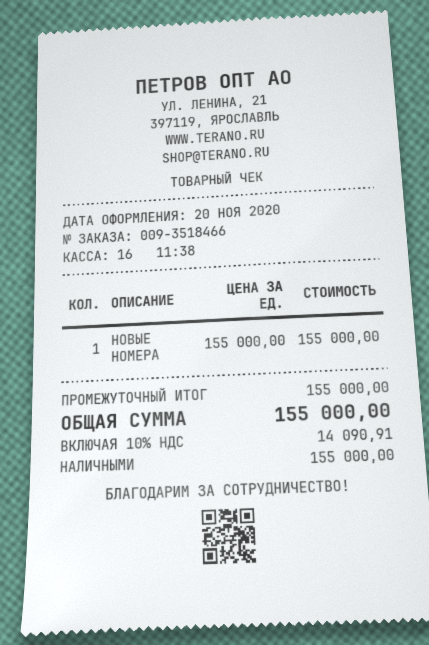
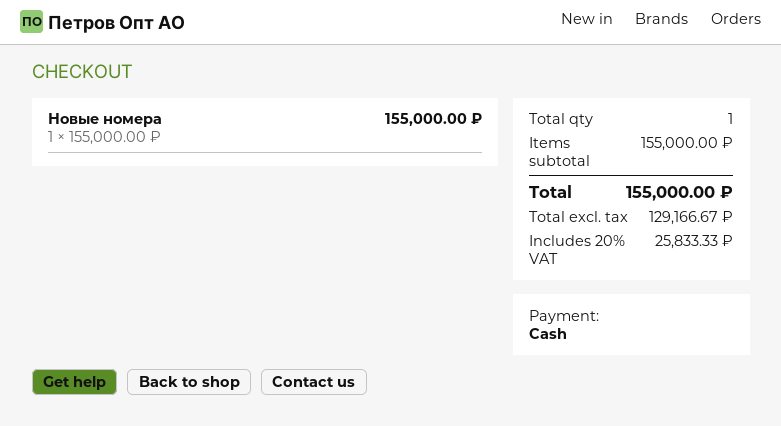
tax: 10% = 14090.91 -> 20% = 25833.33

